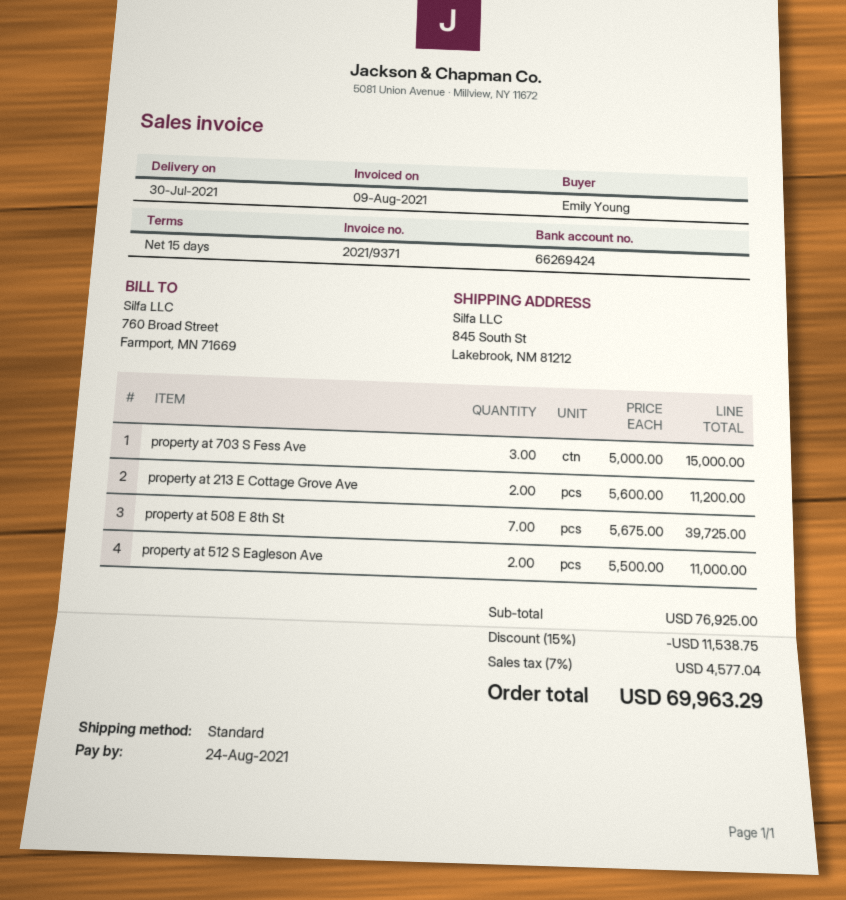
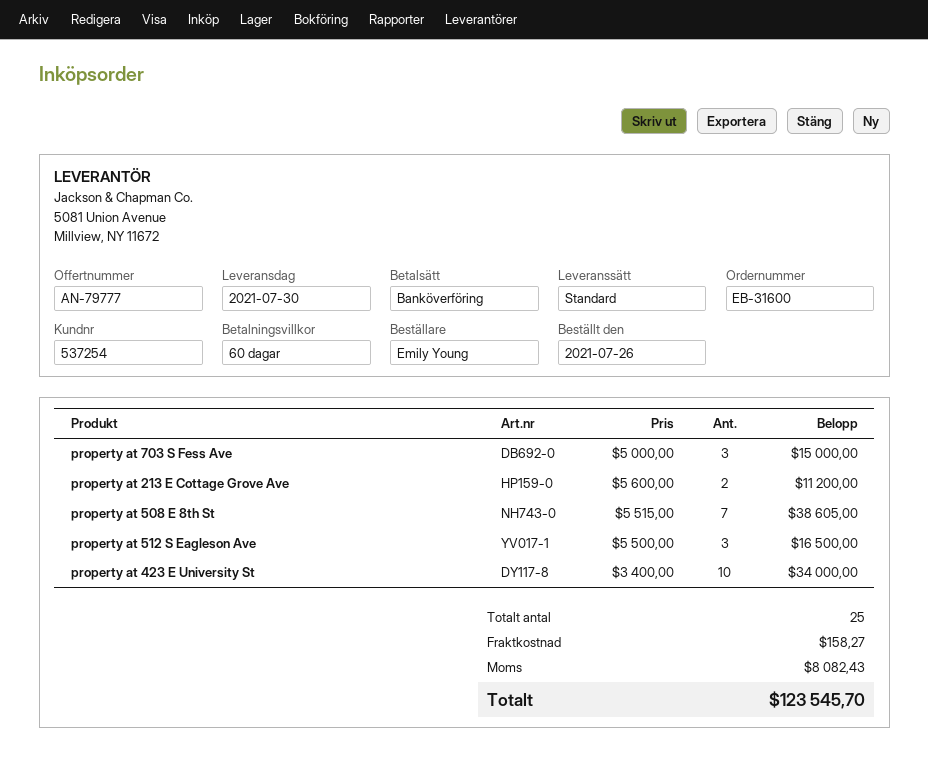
payment terms: 15 days -> 60 days
property at 508 E 8th St: 7 x 5675.00 = 39725.00 -> 7 x 5515.00 = 38605.00
property at 512 S Eagleson Ave: 2 x 5500.00 = 11000.00 -> 3 x 5500.00 = 16500.00
property at 423 E University St: none -> 10 x 3400.00 = 34000.00
discount: 15% = 11538.75 -> none
shipping: none -> 158.27
tax: 4577.04 -> 8082.43
total: 69963.29 -> 123545.70

